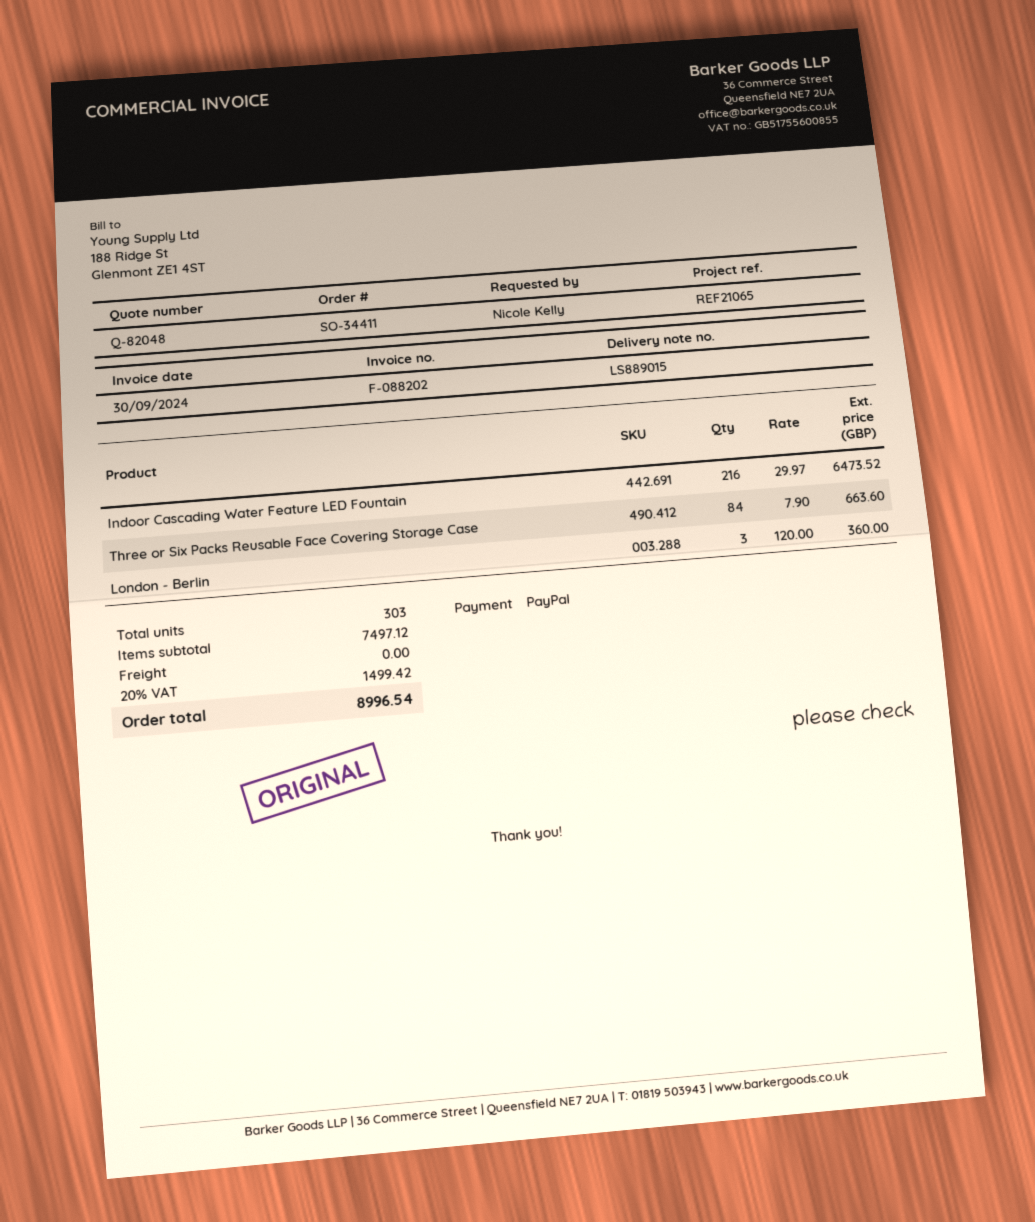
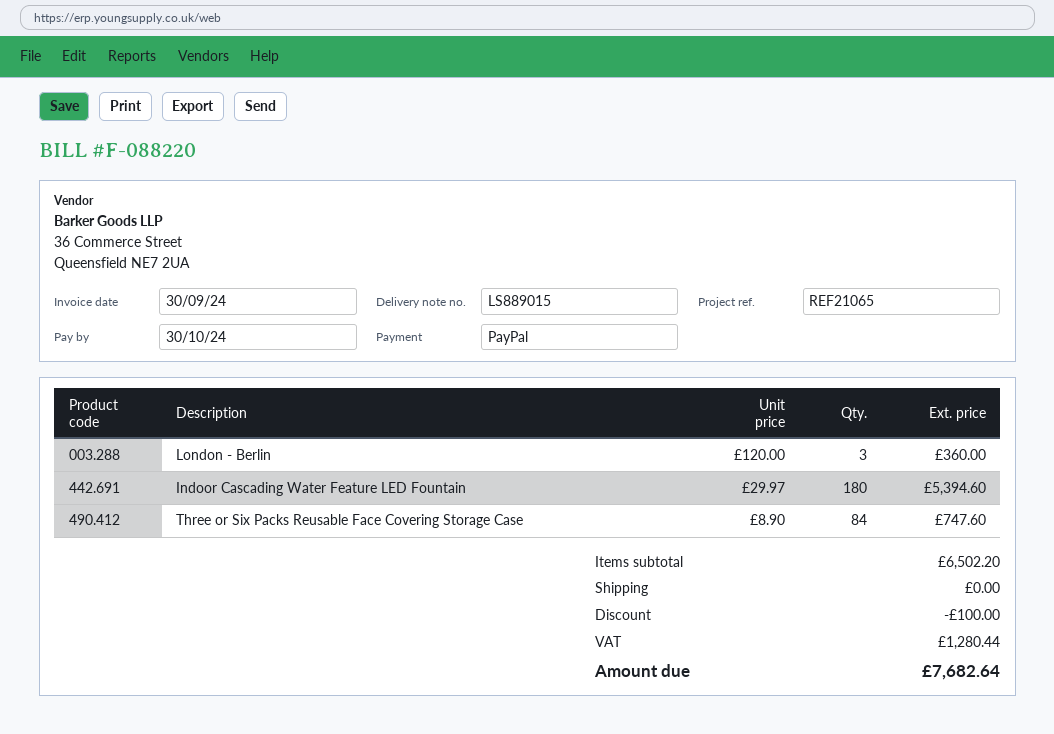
invoice number: F-088202 -> F-088220
Indoor Cascading Water Feature LED Fountain: 216 x 29.97 = 6473.52 -> 180 x 29.97 = 5394.60
Three or Six Packs Reusable Face Covering Storage Case: 84 x 7.90 = 663.60 -> 84 x 8.90 = 747.60
subtotal: 7497.12 -> 6502.20
discount: none -> 100.00
tax: 1499.42 -> 1280.44
total: 8996.54 -> 7682.64

